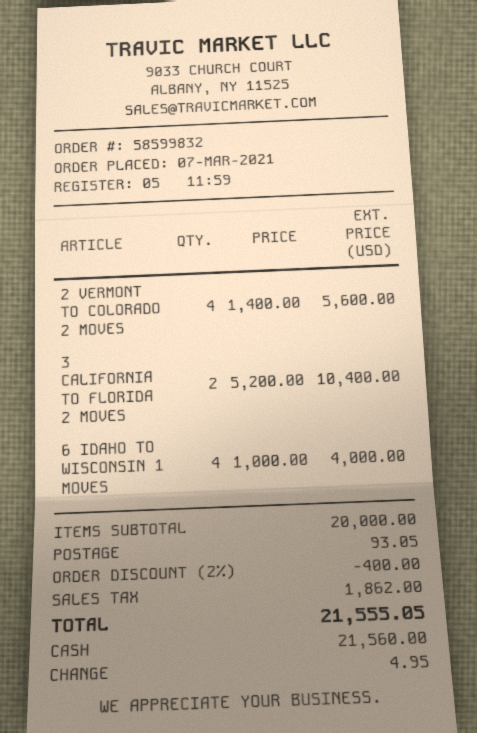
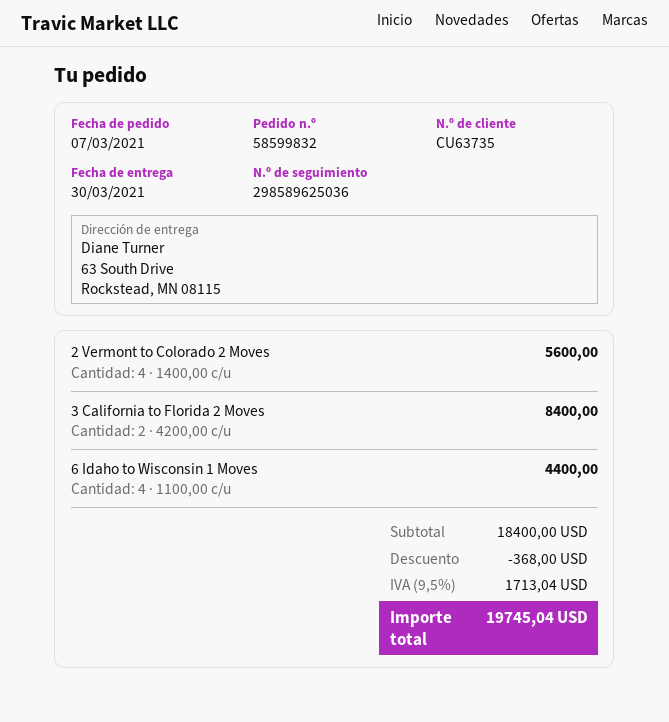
3 CALIFORNIA TO FLORIDA 2 MOVES: 2 x 5200.00 = 10400.00 -> 2 x 4200.00 = 8400.00
6 IDAHO TO WISCONSIN 1 MOVES: 4 x 1000.00 = 4000.00 -> 4 x 1100.00 = 4400.00
subtotal: 20000.00 -> 18400.00
discount: 400.00 -> 368.00
shipping: 93.05 -> none
tax: 1862.00 -> 1713.04
total: 21555.05 -> 19745.04

